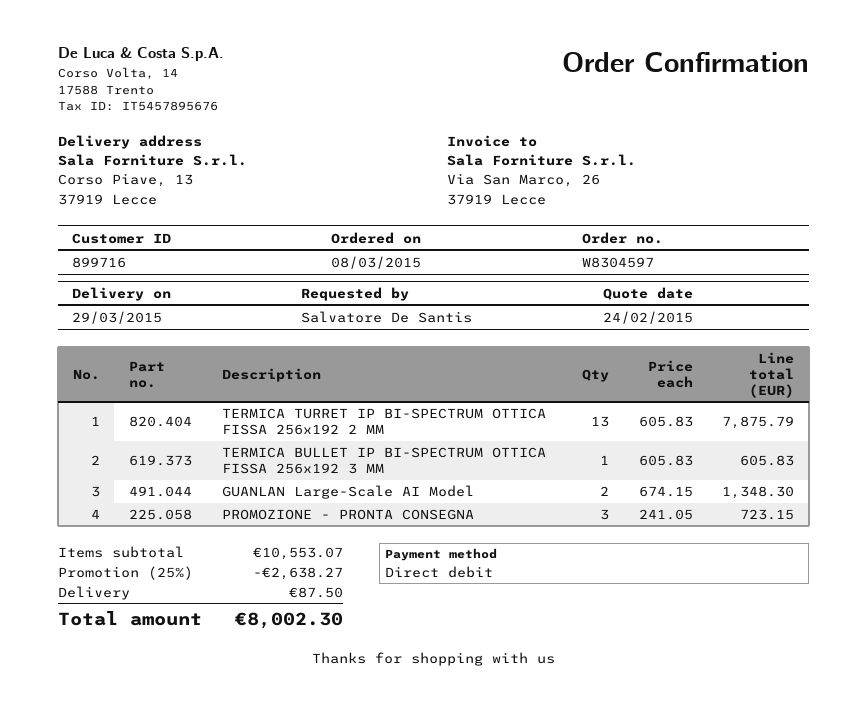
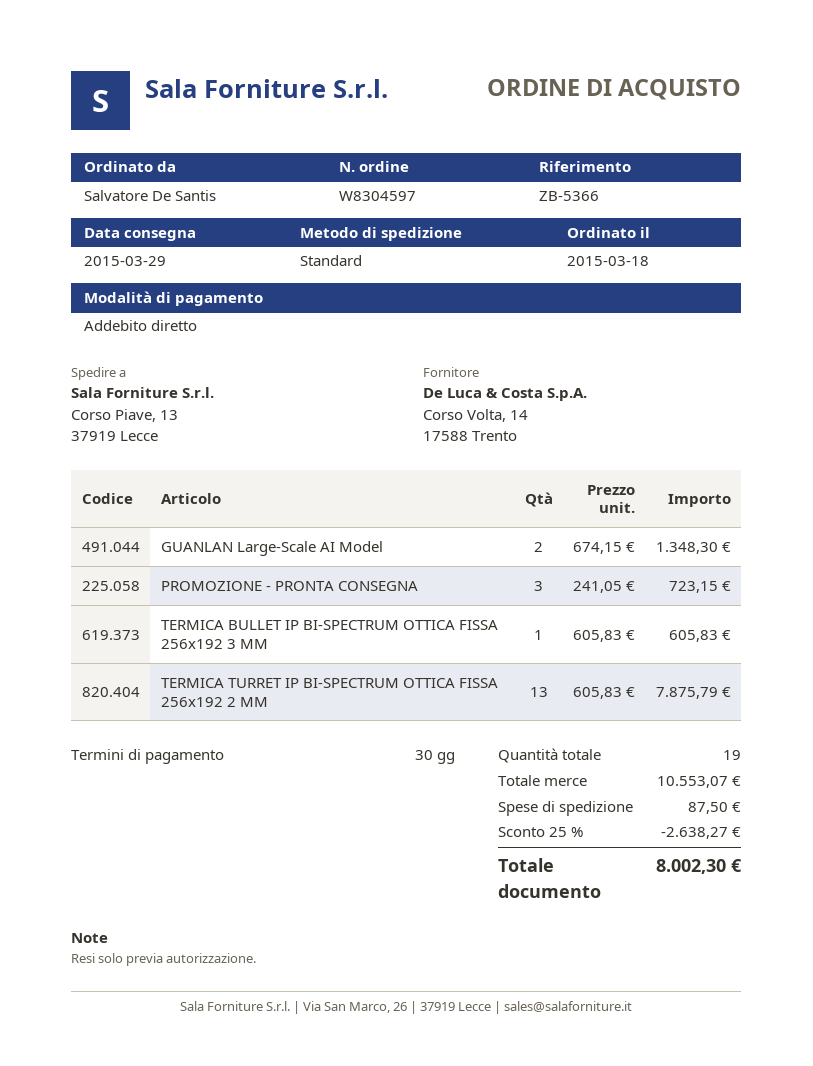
order date: 2015-03-08 -> 2015-03-18

